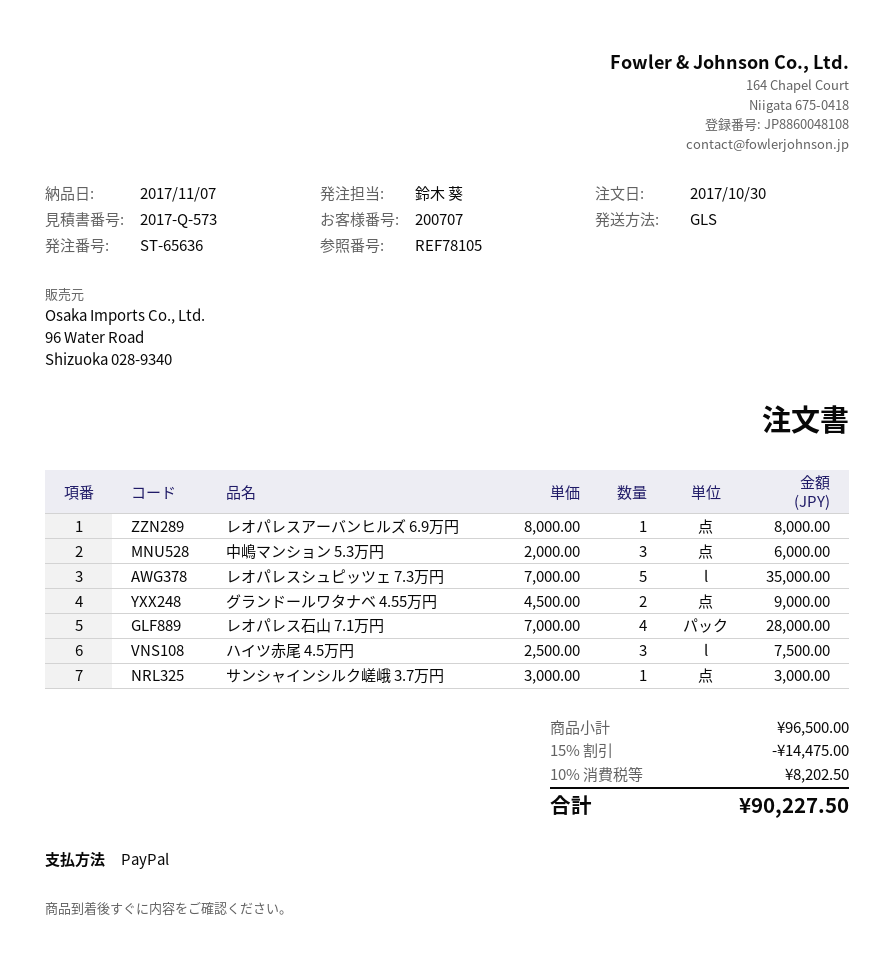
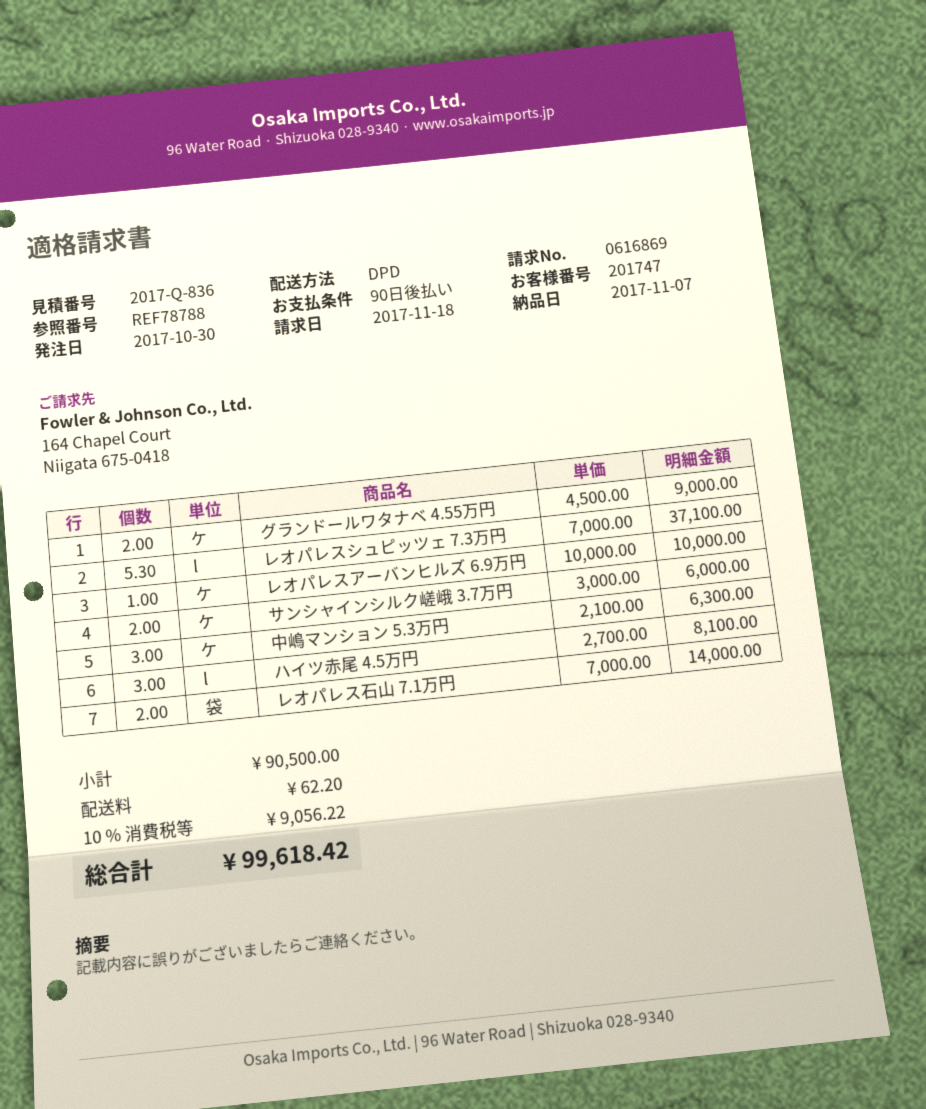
quote number: 2017-Q-573 -> 2017-Q-836
customer number: 200707 -> 201747
reference: REF78105 -> REF78788
shipping method: GLS -> DPD
レオパレスアーバンヒルズ 6.9万円: 1 x 8000.00 = 8000.00 -> 1 x 10000.00 = 10000.00
中嶋マンション 5.3万円: 3 x 2000.00 = 6000.00 -> 3 x 2100.00 = 6300.00
レオパレスシュピッツェ 7.3万円: 5 x 7000.00 = 35000.00 -> 5.3 x 7000.00 = 37100.00
レオパレス石山 7.1万円: 4 x 7000.00 = 28000.00 -> 2 x 7000.00 = 14000.00
ハイツ赤尾 4.5万円: 3 x 2500.00 = 7500.00 -> 3 x 2700.00 = 8100.00
サンシャインシルク嵯峨 3.7万円: 1 x 3000.00 = 3000.00 -> 2 x 3000.00 = 6000.00
subtotal: 96500.00 -> 90500.00
discount: 15% = 14475.00 -> none
shipping: none -> 62.20
tax: 10% = 8202.50 -> 10% = 9056.22
total: 90227.50 -> 99618.42

